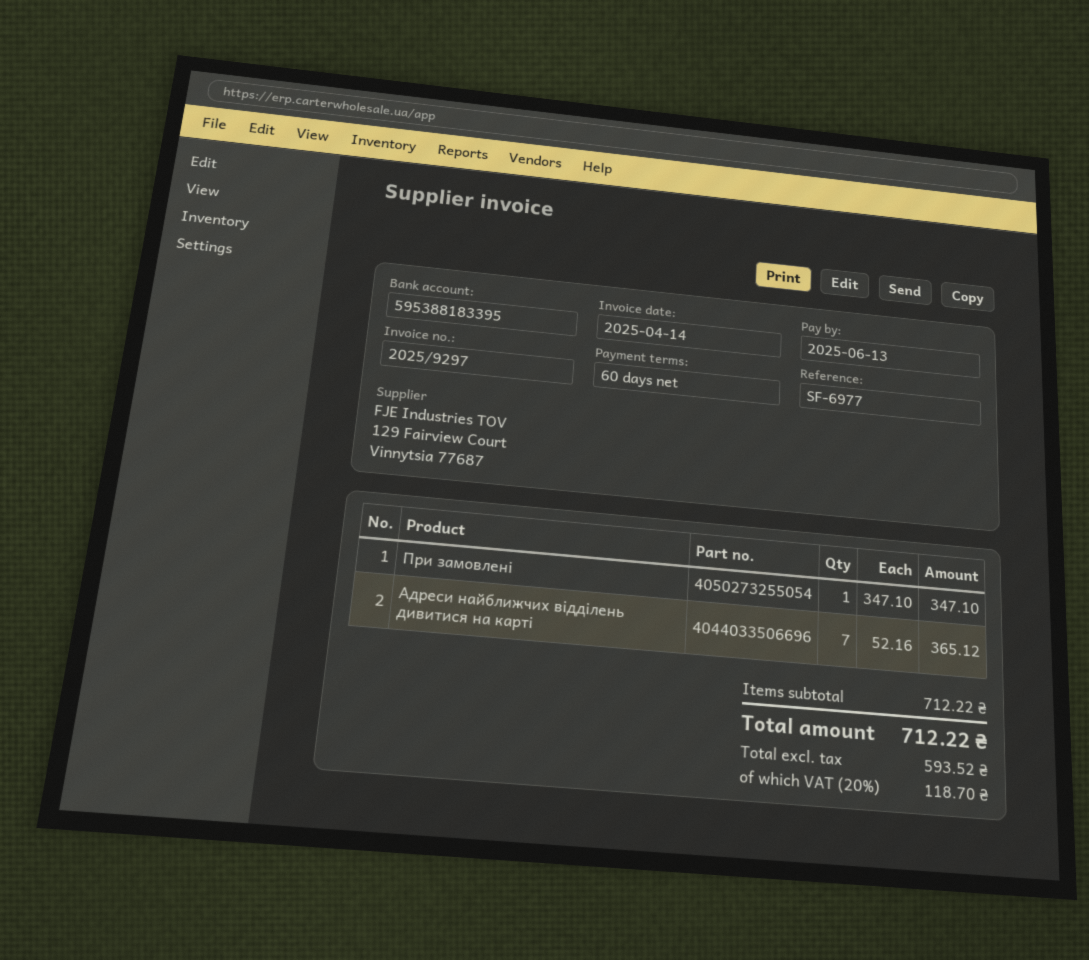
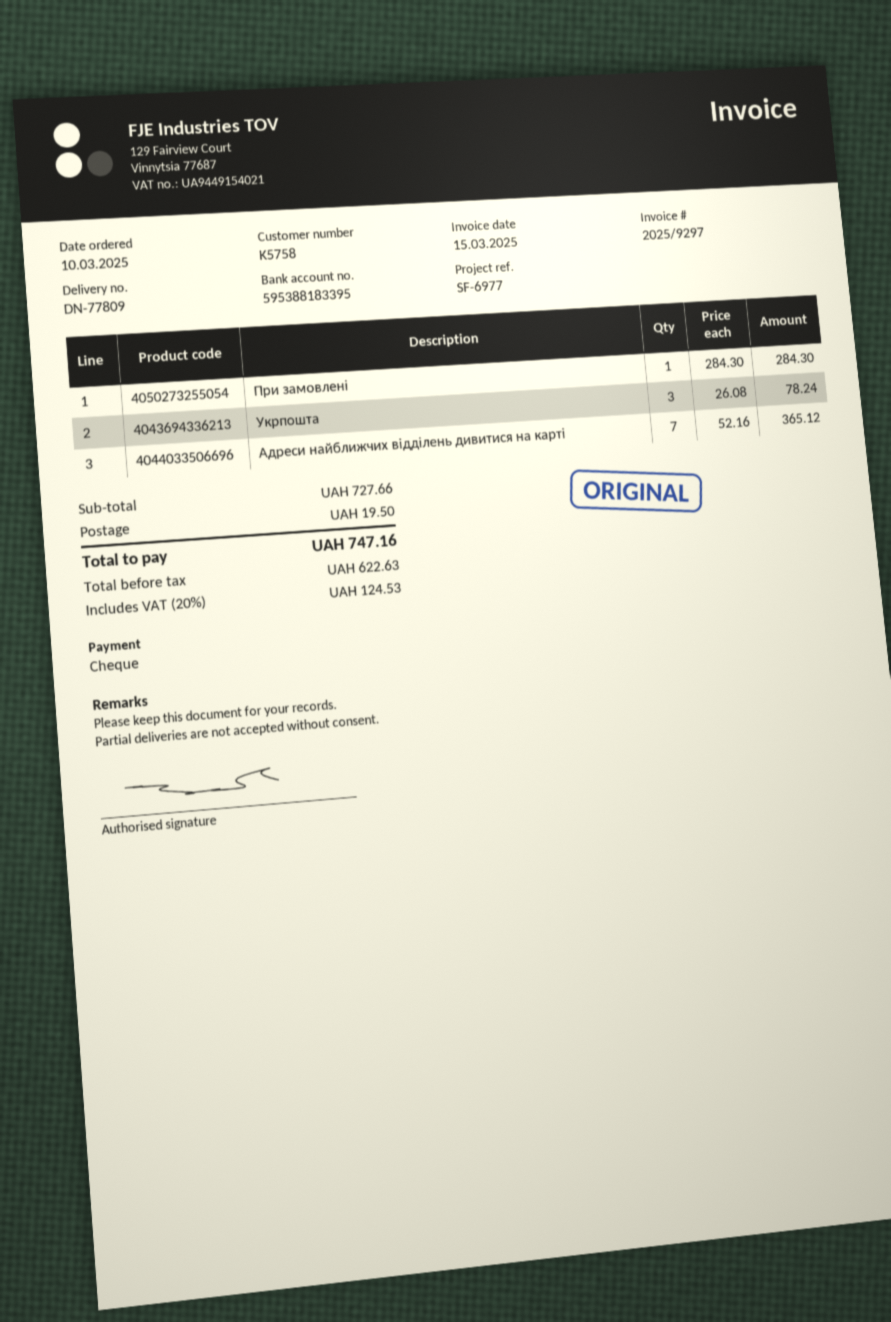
invoice date: 2025-04-14 -> 2025-03-15
При замовлені: 1 x 347.10 = 347.10 -> 1 x 284.30 = 284.30
Укрпошта: none -> 3 x 26.08 = 78.24
subtotal: 712.22 -> 727.66
shipping: none -> 19.50
net: 593.52 -> 622.63
tax: 20% = 118.70 -> 20% = 124.53
total: 712.22 -> 747.16

